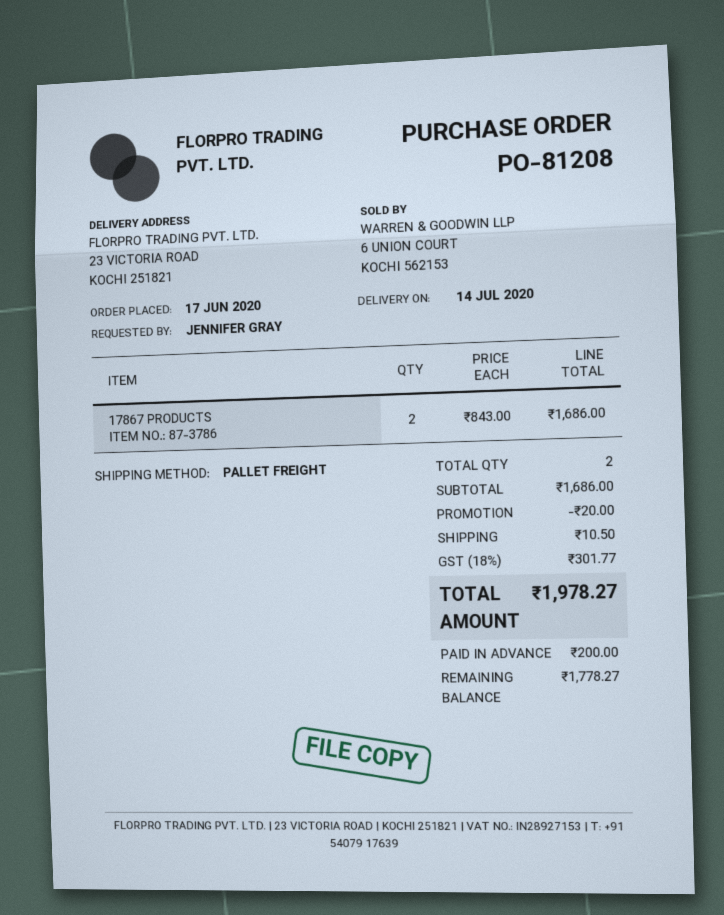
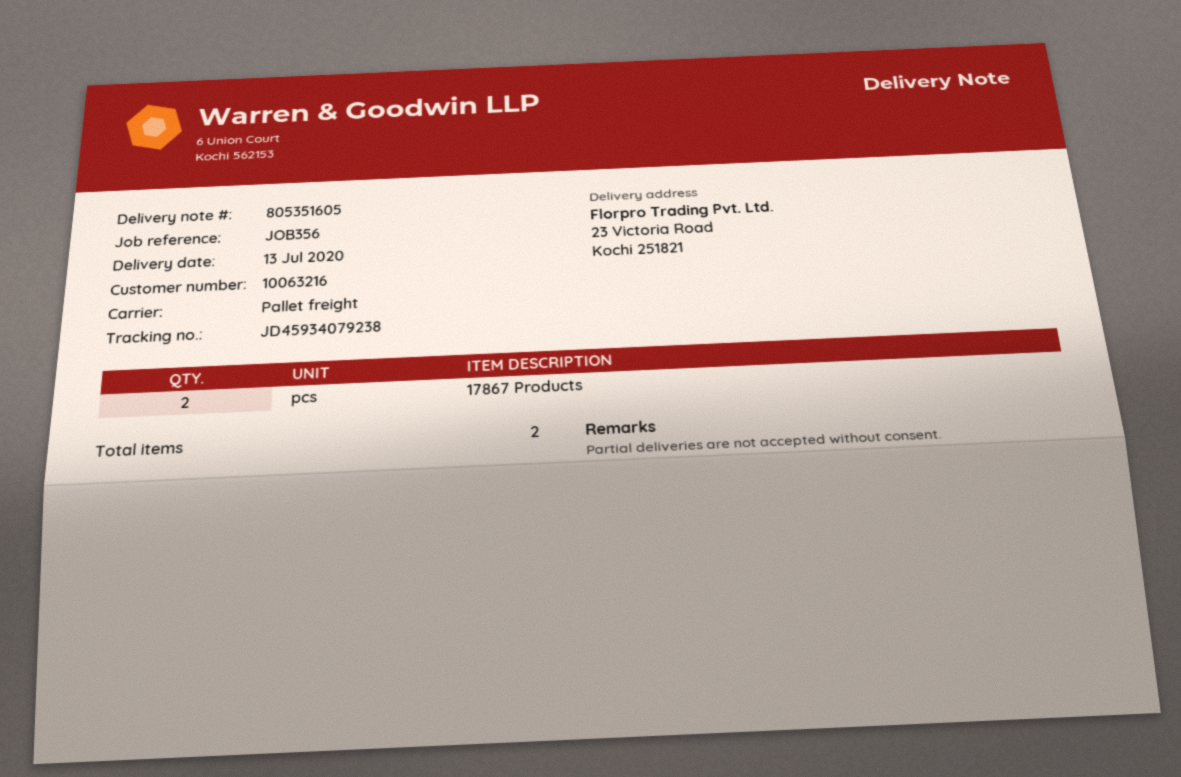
delivery date: 2020-07-14 -> 2020-07-13

